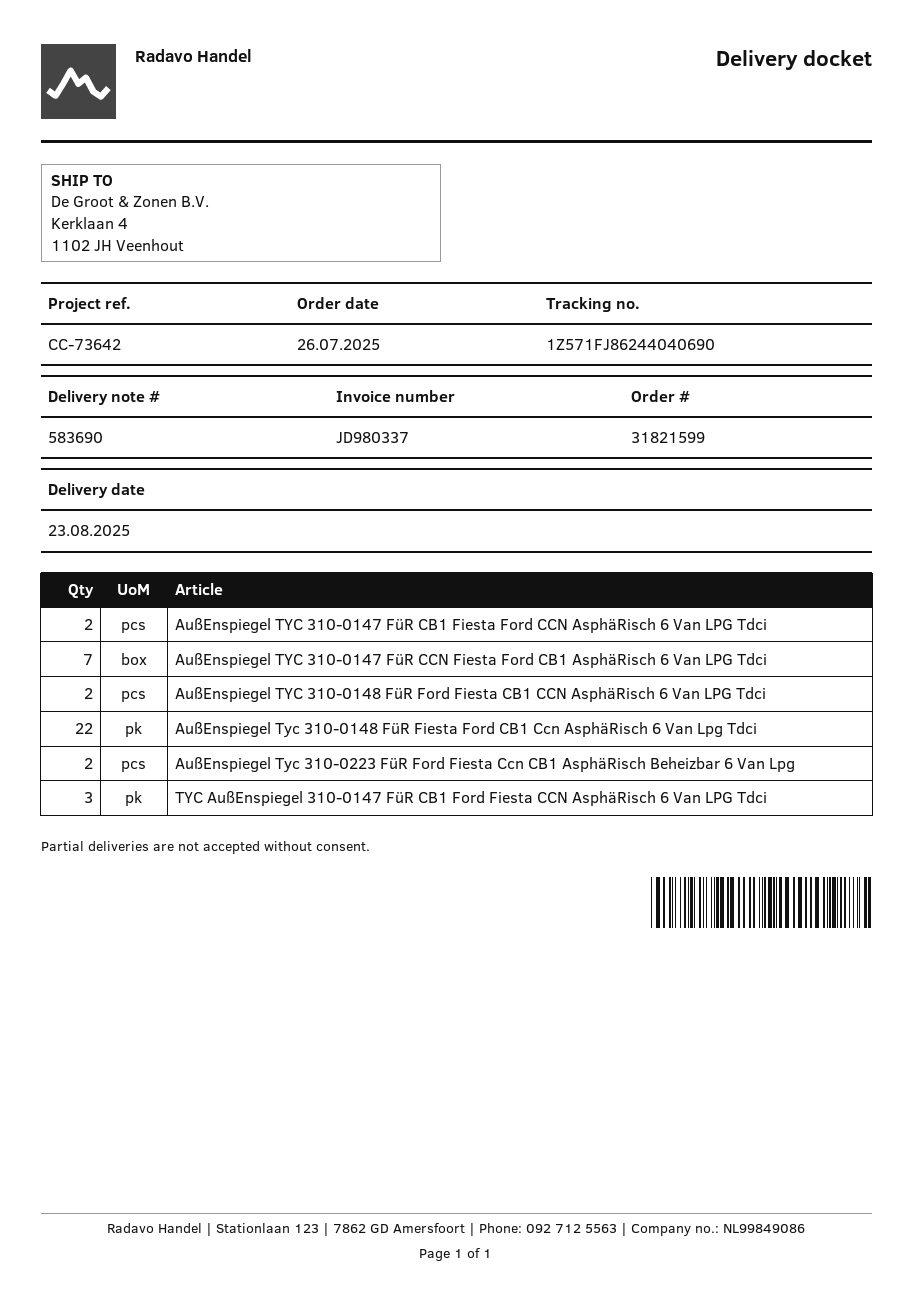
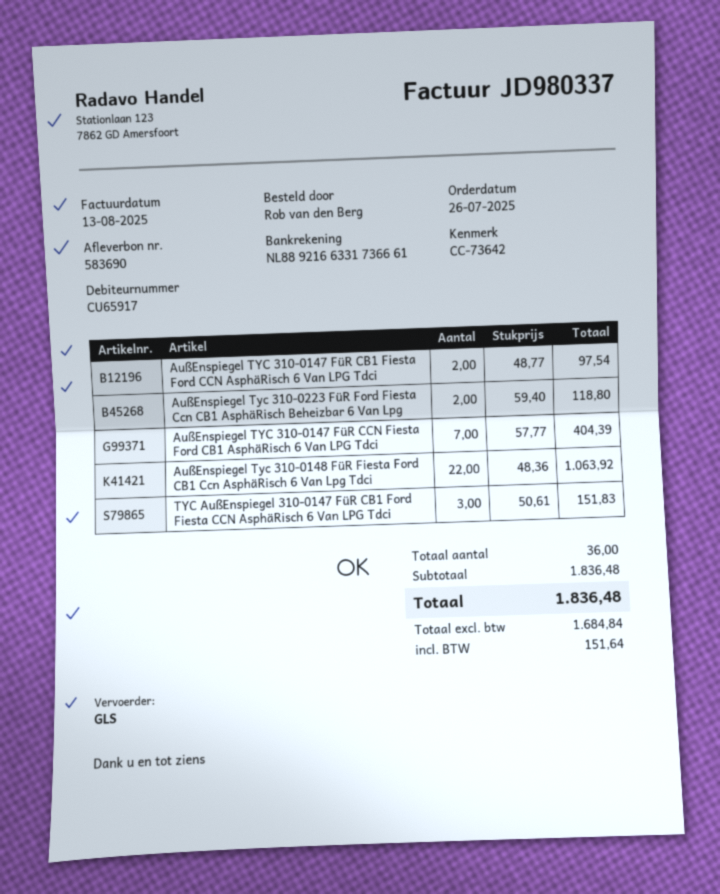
AußEnspiegel TYC 310-0148 FüR Ford Fiesta CB1 CCN AsphäRisch 6 Van LPG Tdci: 2 -> none

